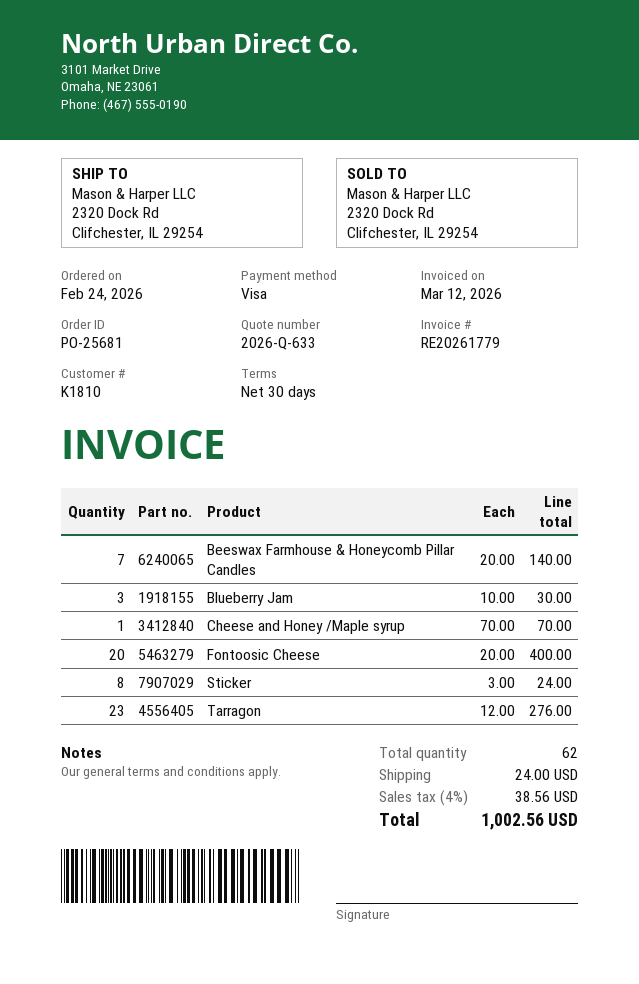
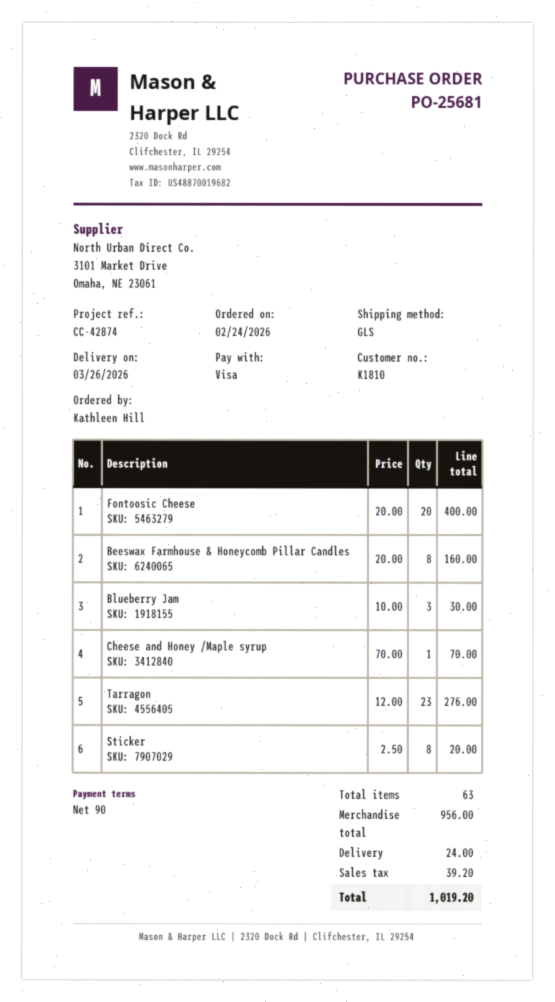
payment terms: 30 days -> 90 days
Beeswax Farmhouse & Honeycomb Pillar Candles: 7 x 20.00 = 140.00 -> 8 x 20.00 = 160.00
Sticker: 8 x 3.00 = 24.00 -> 8 x 2.50 = 20.00
total quantity: 62 -> 63
tax: 38.56 -> 39.20
total: 1002.56 -> 1019.20

